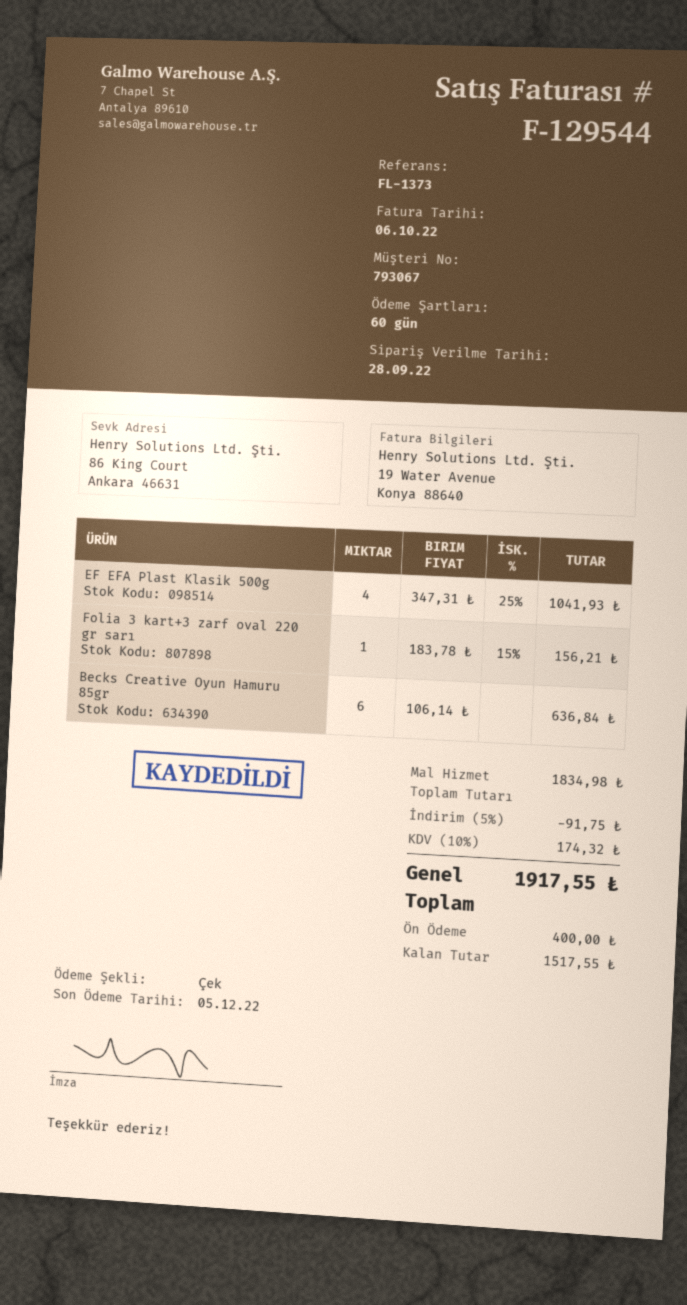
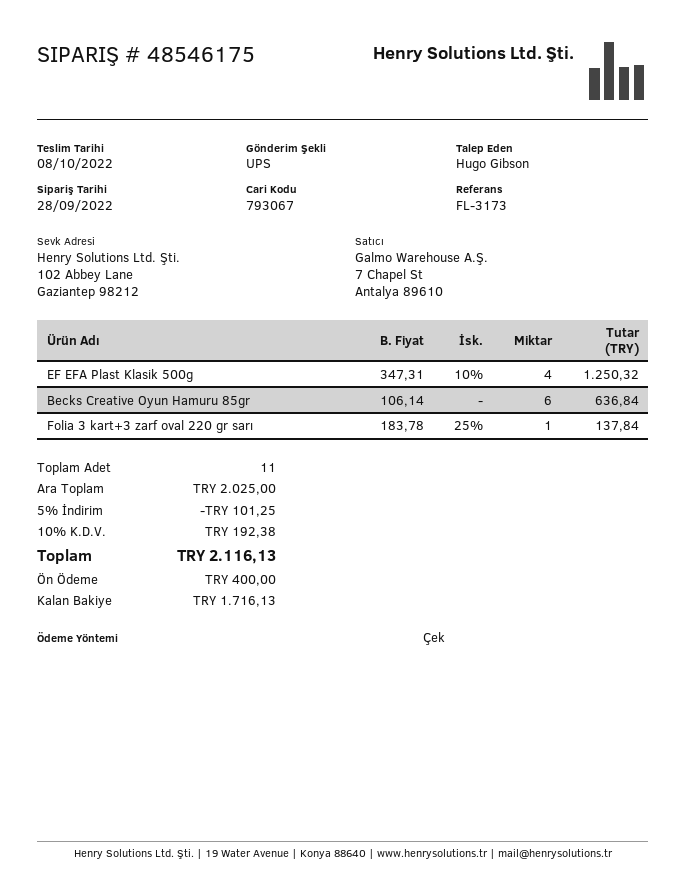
reference: FL-1373 -> FL-3173
ship to: 86 King Court, Ankara 46631 -> 102 Abbey Lane, Gaziantep 98212
EF EFA Plast Klasik 500g: 4 x 347.31 - 25% = 1041.93 -> 4 x 347.31 - 10% = 1250.32
Folia 3 kart+3 zarf oval 220 gr sarı: 1 x 183.78 - 15% = 156.21 -> 1 x 183.78 - 25% = 137.84
subtotal: 1834.98 -> 2025.00
discount: 5% = 91.75 -> 5% = 101.25
tax: 10% = 174.32 -> 10% = 192.38
total: 1917.55 -> 2116.13
balance: 1517.55 -> 1716.13

